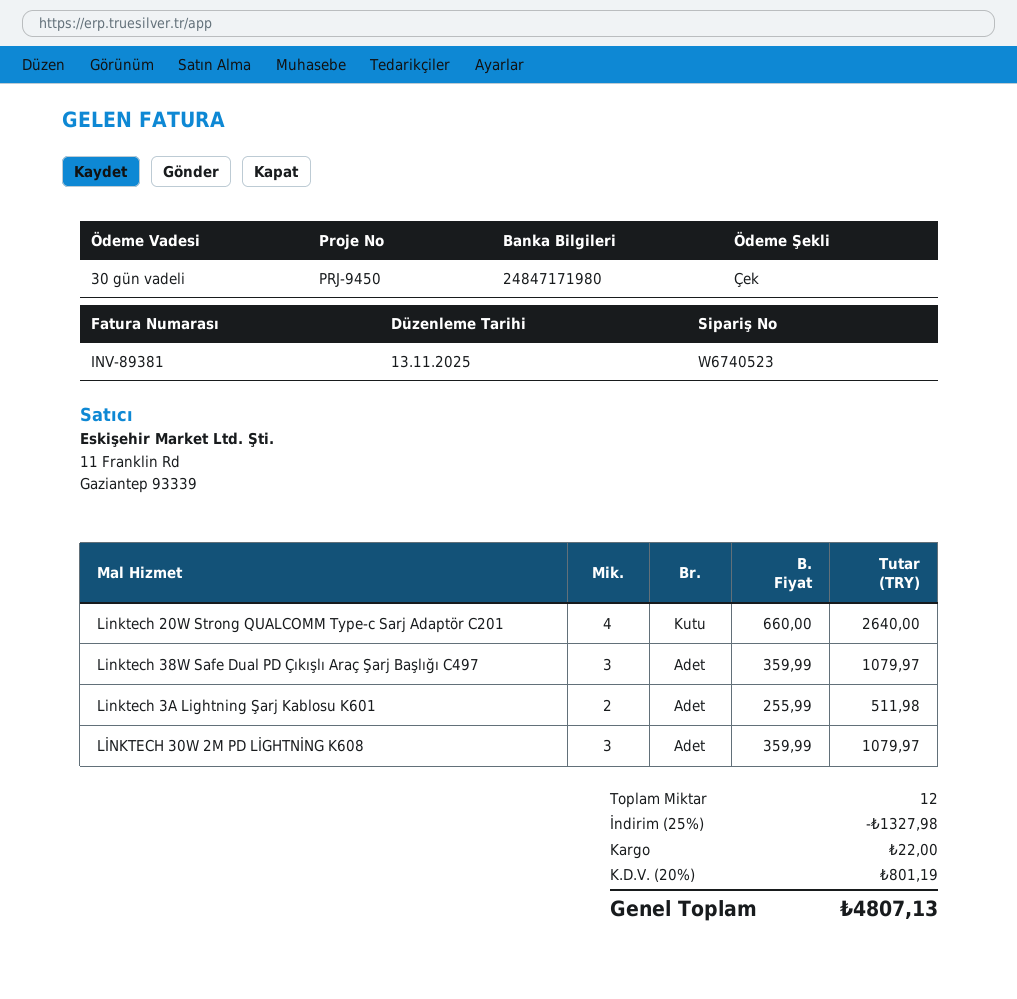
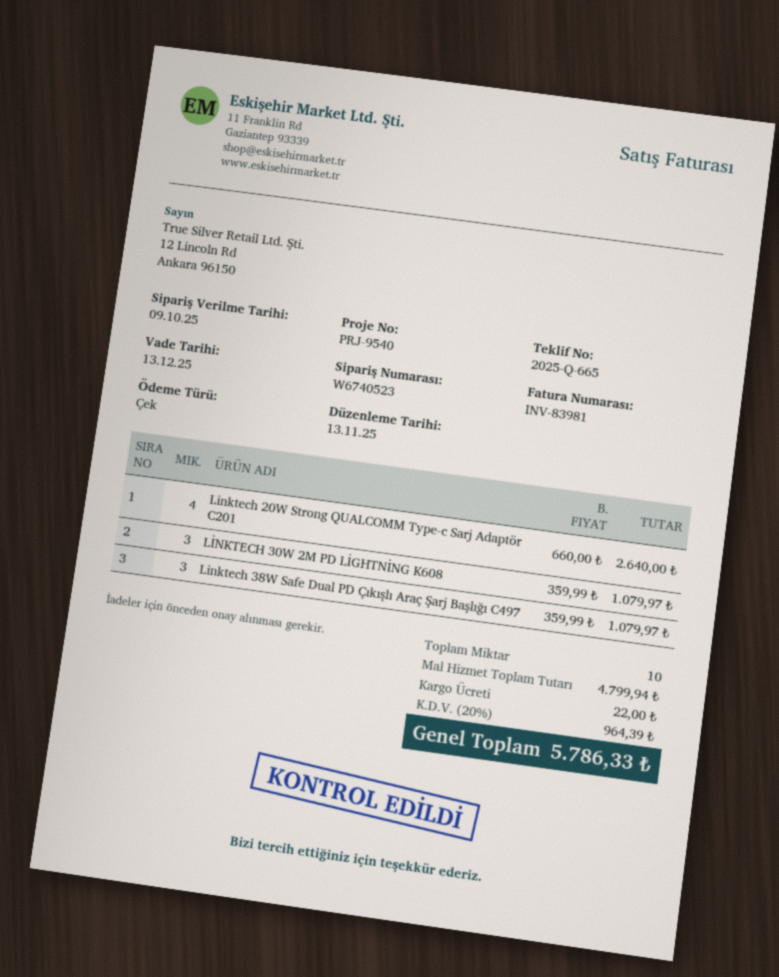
invoice number: INV-89381 -> INV-83981
reference: PRJ-9450 -> PRJ-9540
Linktech 3A Lightning Şarj Kablosu K601: 2 x 255.99 = 511.98 -> none
total quantity: 12 -> 10
discount: 25% = 1327.98 -> none
tax: 20% = 801.19 -> 20% = 964.39
total: 4807.13 -> 5786.33

